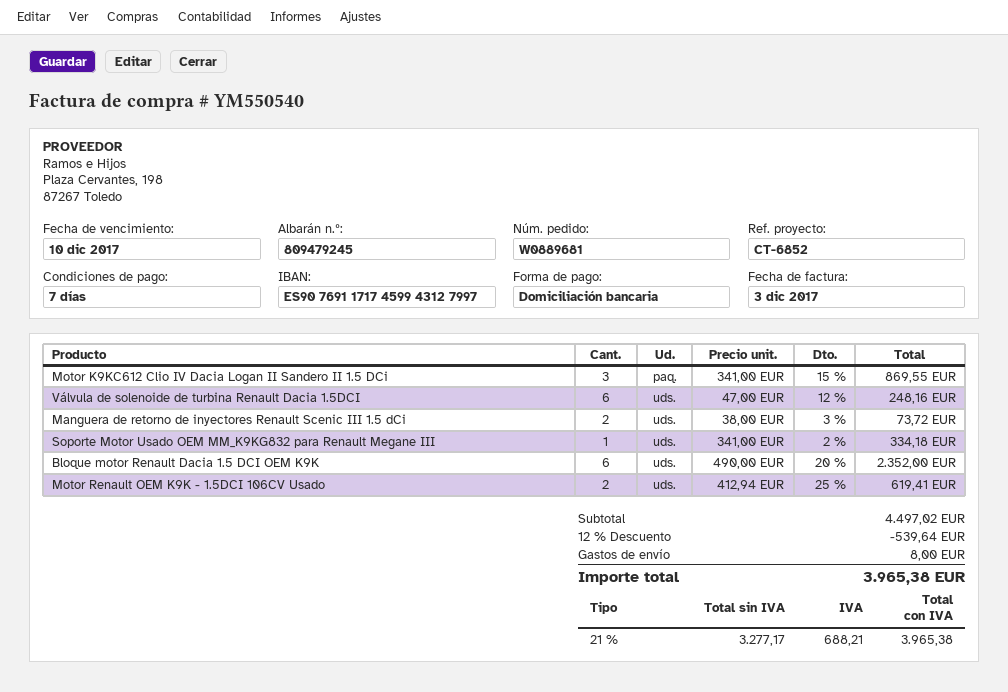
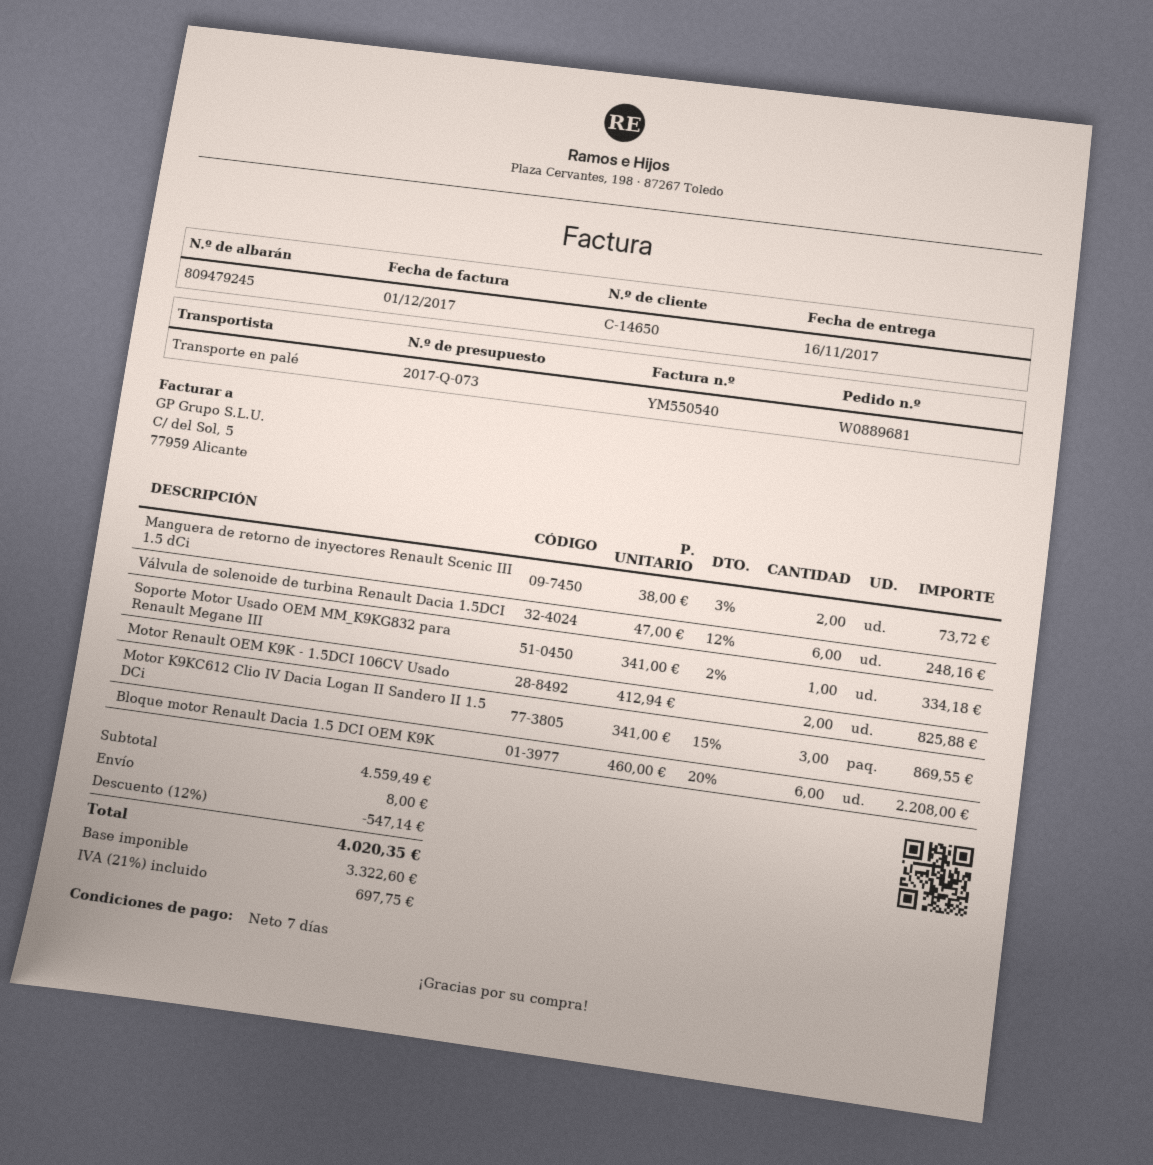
invoice date: 2017-12-03 -> 2017-12-01
Bloque motor Renault Dacia 1.5 DCI OEM K9K: 6 x 490.00 - 20% = 2352.00 -> 6 x 460.00 - 20% = 2208.00
Motor Renault OEM K9K - 1.5DCI 106CV Usado: 2 x 412.94 - 25% = 619.41 -> 2 x 412.94 = 825.88
subtotal: 4497.02 -> 4559.49
discount: 12% = 539.64 -> 12% = 547.14
net: 3277.17 -> 3322.60
tax: 21% = 688.21 -> 21% = 697.75
total: 3965.38 -> 4020.35

